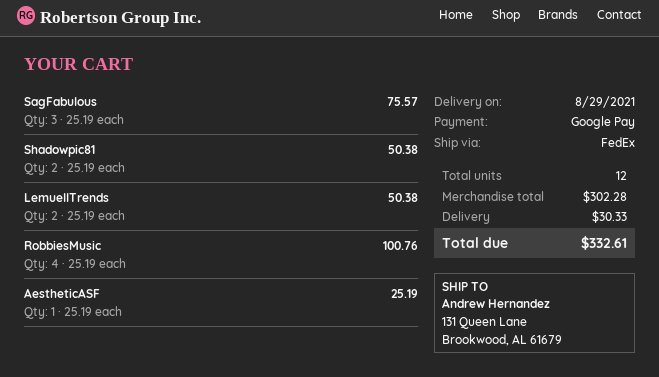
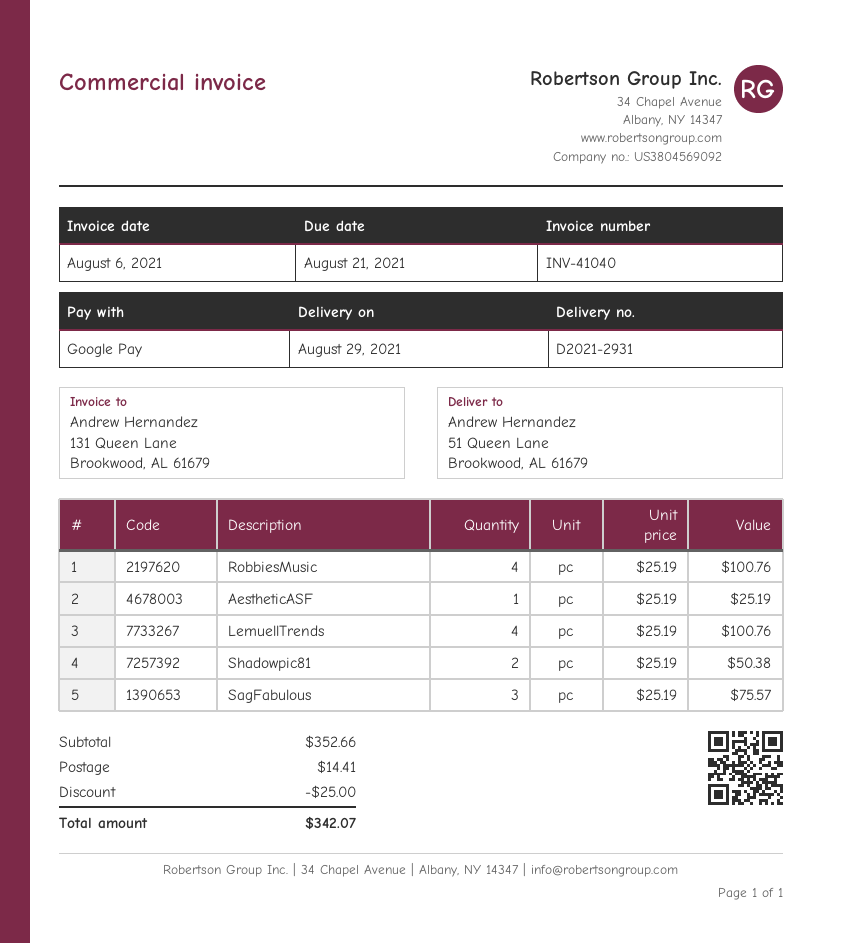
ship to: 131 Queen Lane, Brookwood, AL 61679 -> 51 Queen Lane, Brookwood, AL 61679
LemuellTrends: 2 x 25.19 = 50.38 -> 4 x 25.19 = 100.76
subtotal: 302.28 -> 352.66
discount: none -> 25.00
shipping: 30.33 -> 14.41
total: 332.61 -> 342.07

